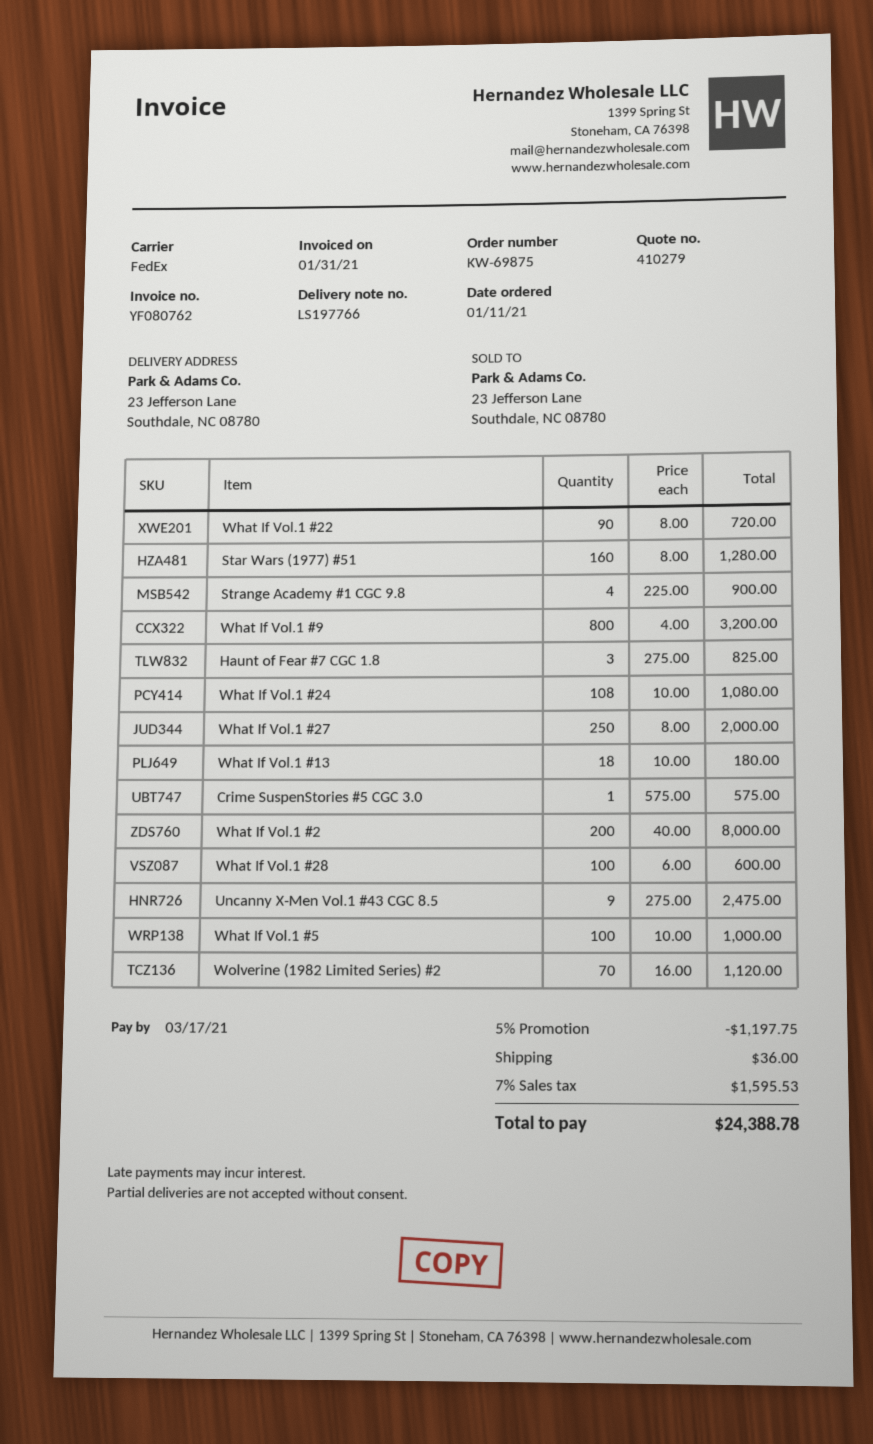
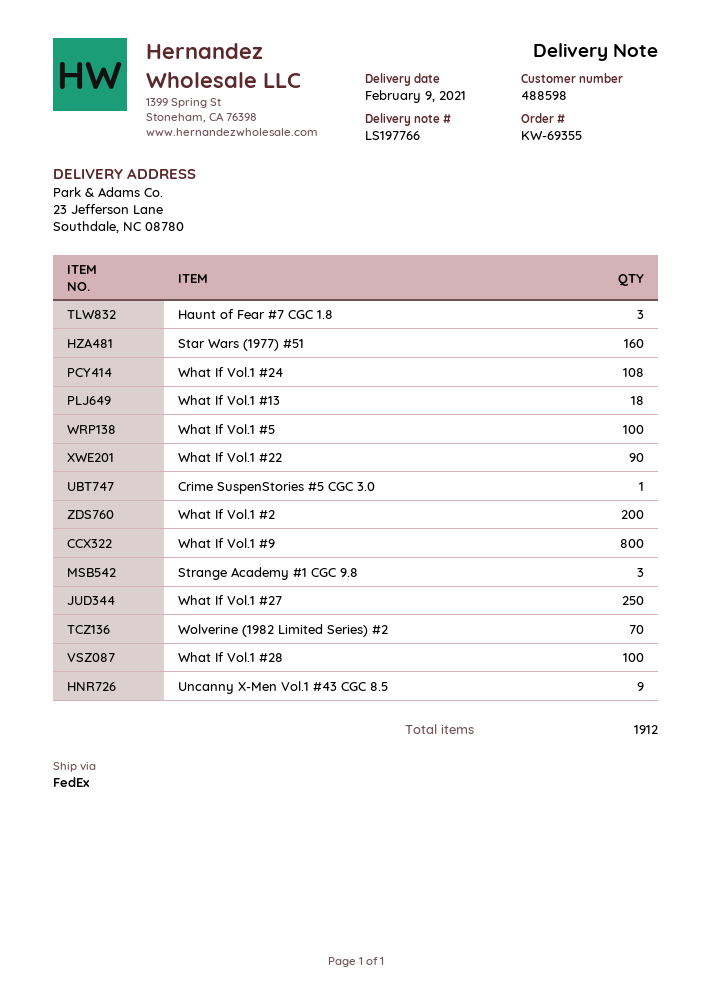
order number: KW-69875 -> KW-69355
Strange Academy #1 CGC 9.8: 4 -> 3

